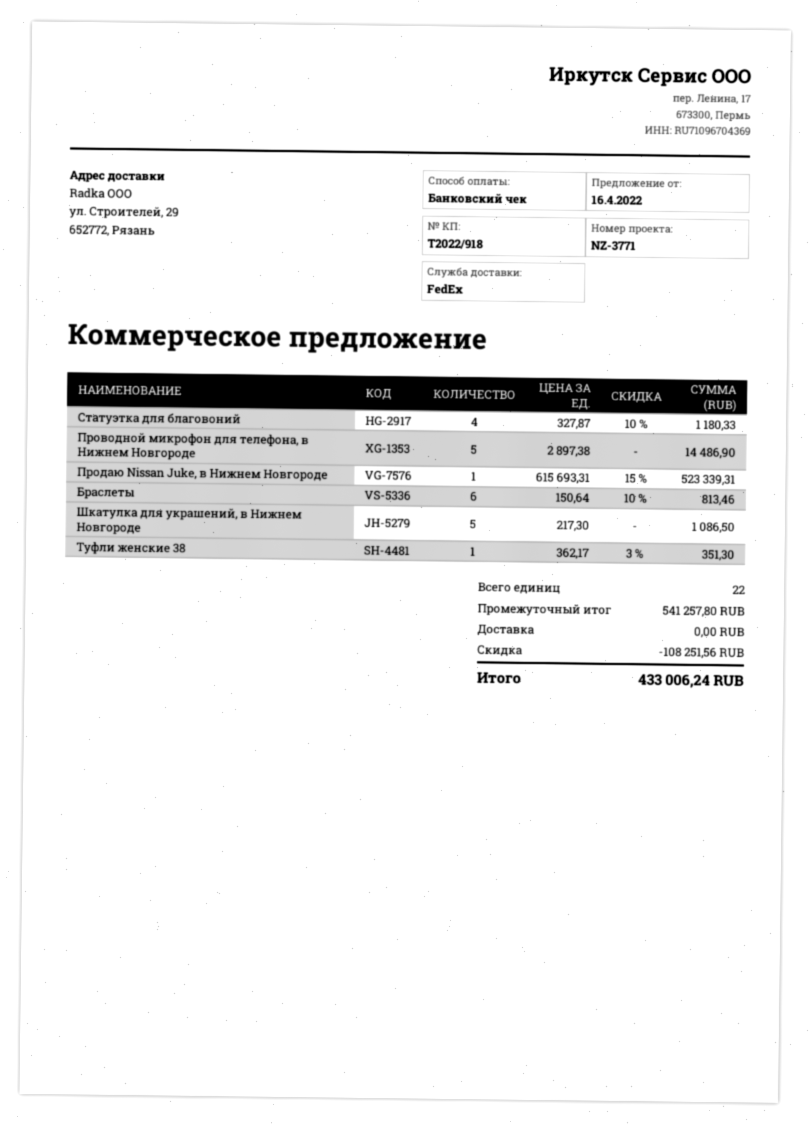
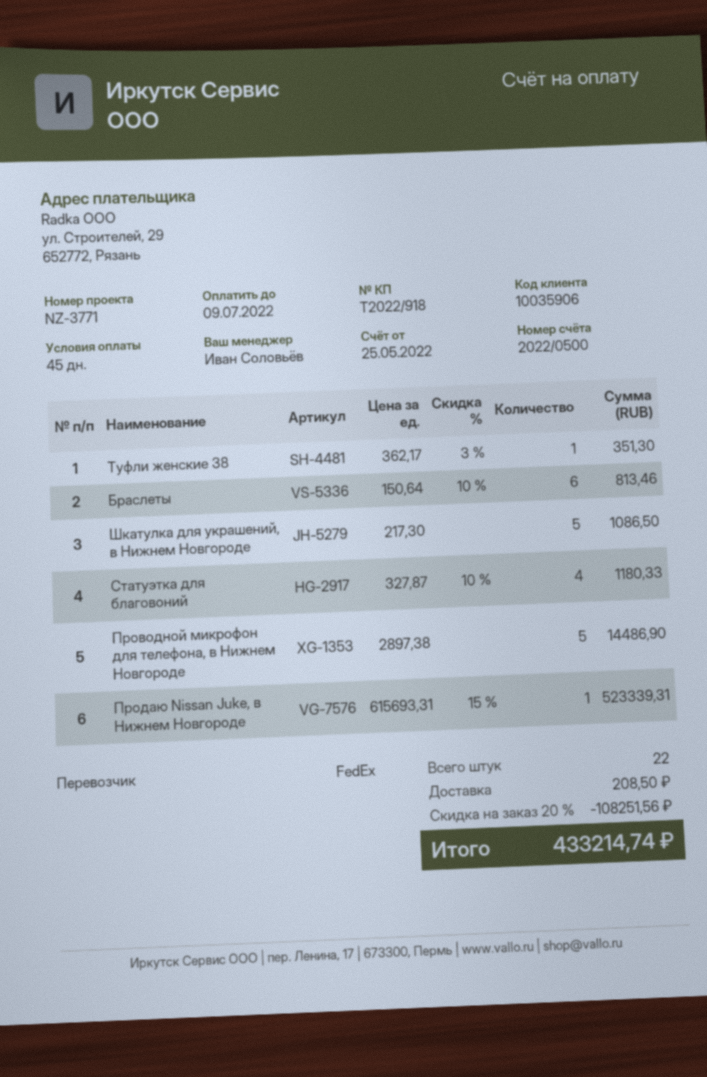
shipping: 0.00 -> 208.50
total: 433006.24 -> 433214.74

